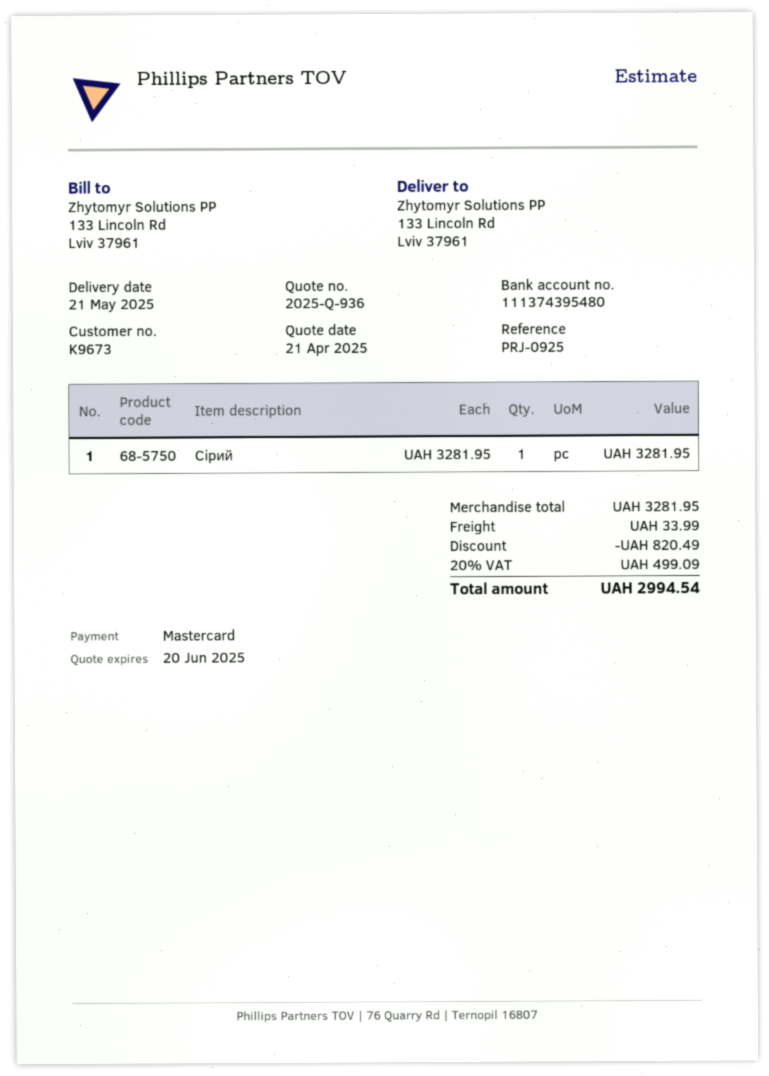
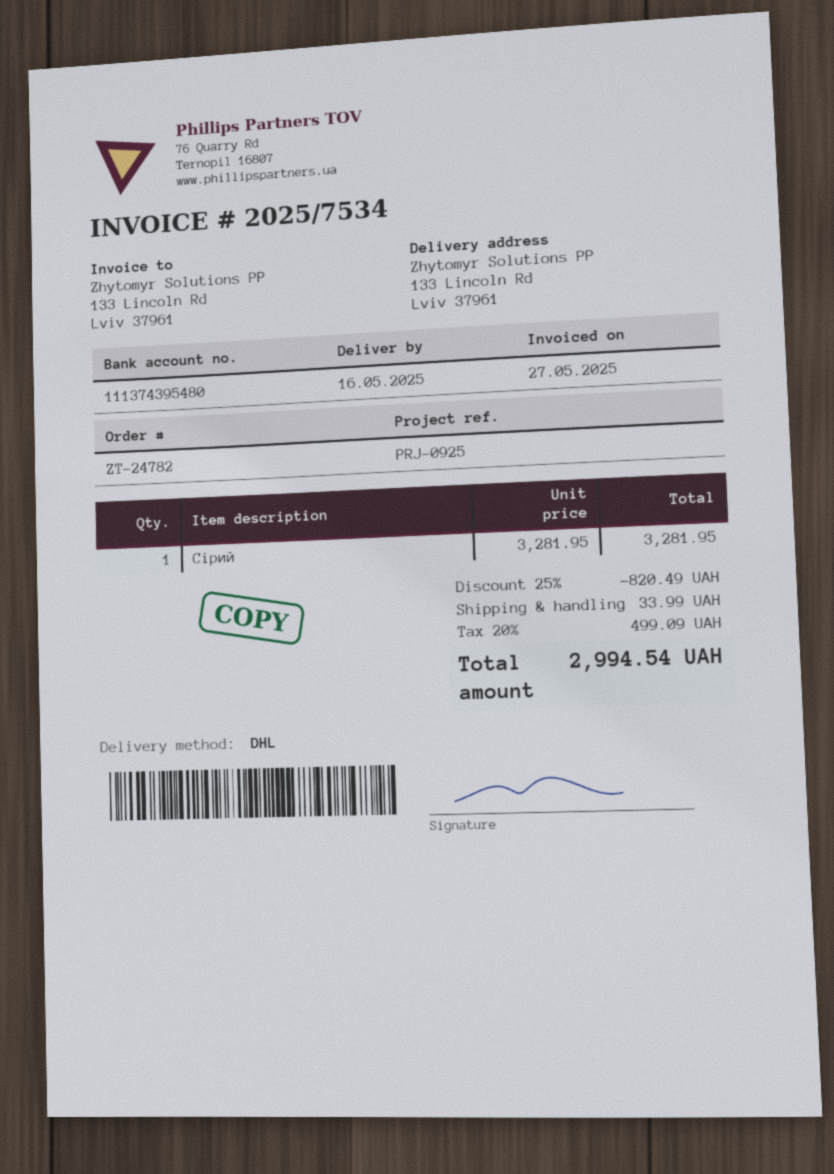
delivery date: 2025-05-21 -> 2025-05-16

